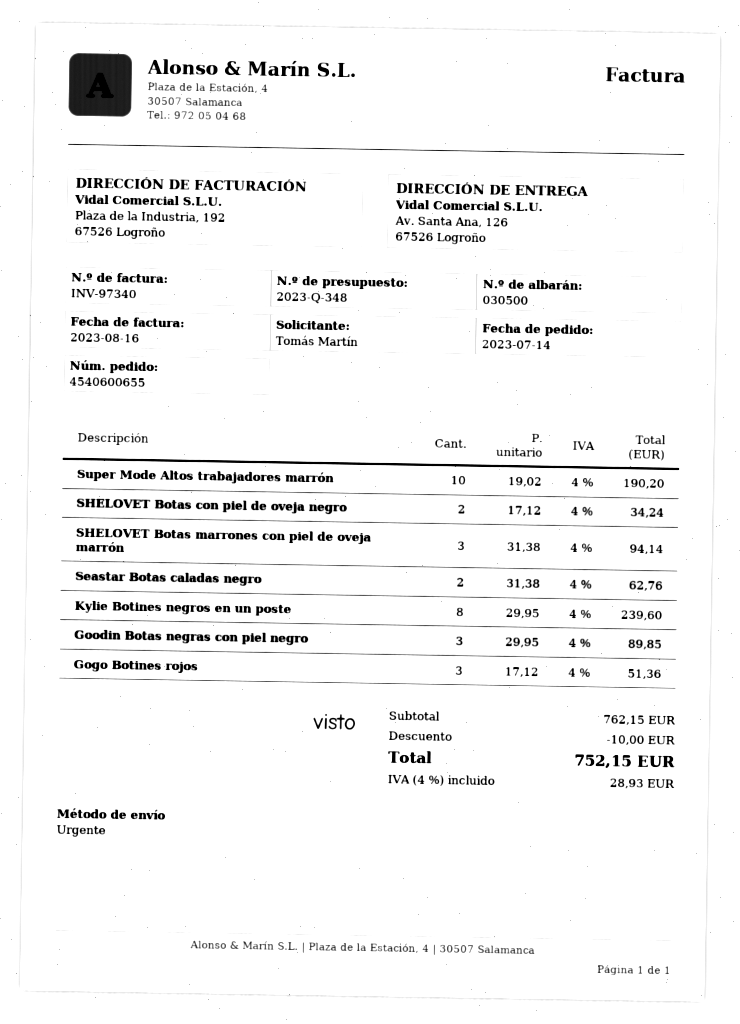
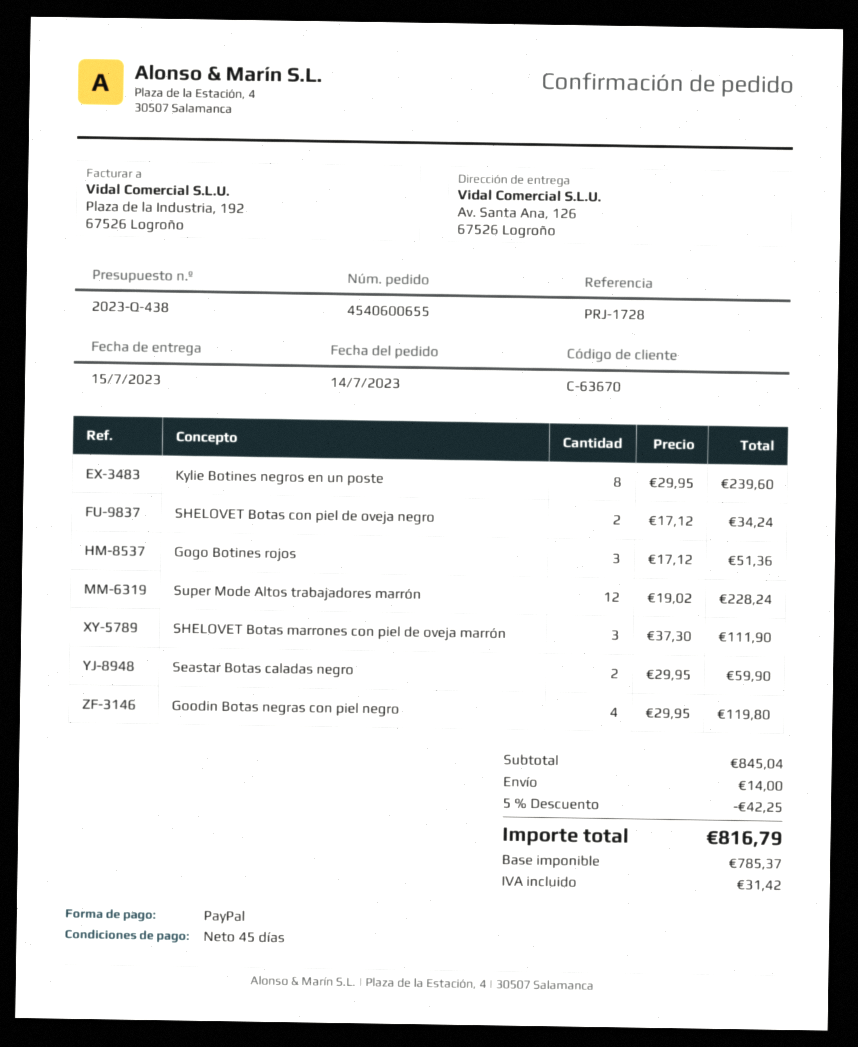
quote number: 2023-Q-348 -> 2023-Q-438
Super Mode Altos trabajadores marrón: 10 x 19.02 = 190.20 -> 12 x 19.02 = 228.24
SHELOVET Botas marrones con piel de oveja marrón: 3 x 31.38 = 94.14 -> 3 x 37.30 = 111.90
Seastar Botas caladas negro: 2 x 31.38 = 62.76 -> 2 x 29.95 = 59.90
Goodin Botas negras con piel negro: 3 x 29.95 = 89.85 -> 4 x 29.95 = 119.80
subtotal: 762.15 -> 845.04
discount: 10.00 -> 42.25
shipping: none -> 14.00
tax: 28.93 -> 31.42
total: 752.15 -> 816.79

